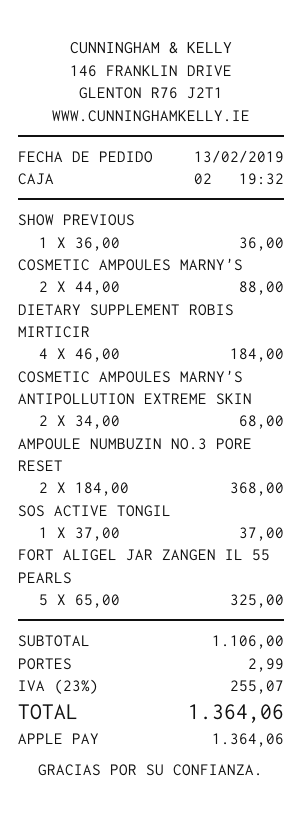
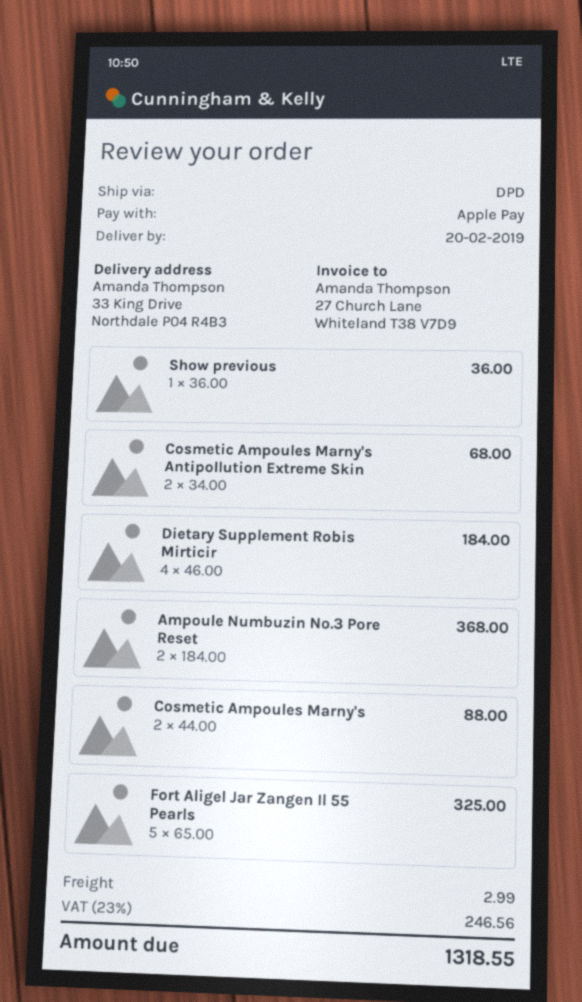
SOS ACTIVE TONGIL: 1 x 37.00 = 37.00 -> none
tax: 23% = 255.07 -> 23% = 246.56
total: 1364.06 -> 1318.55

